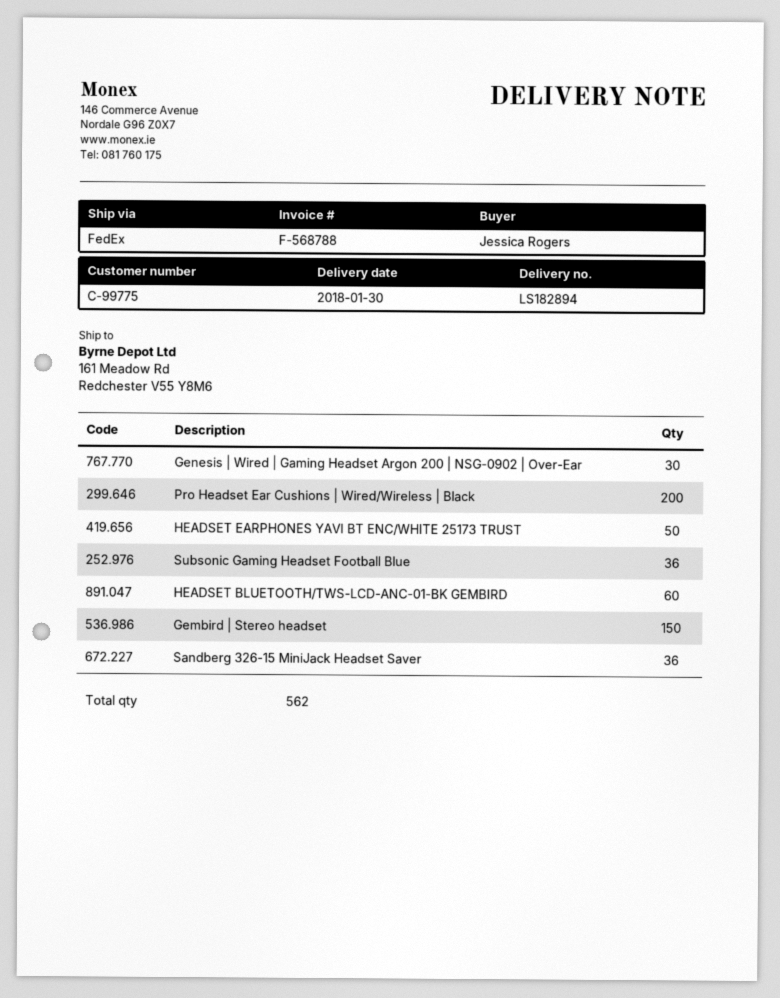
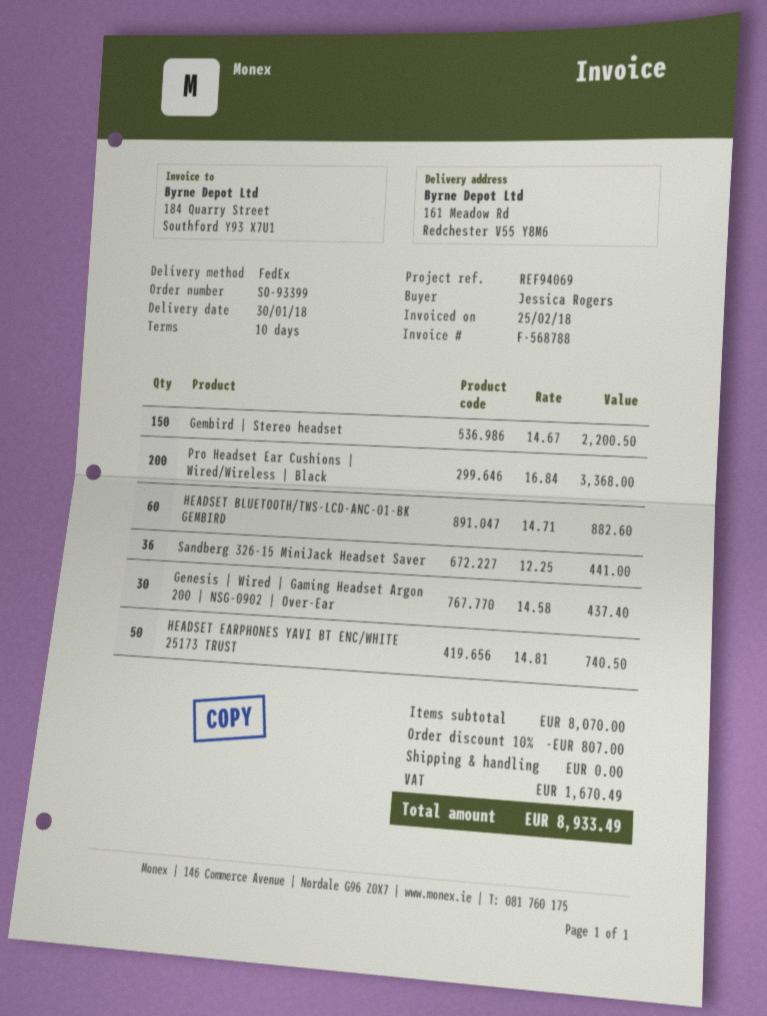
Subsonic Gaming Headset Football Blue: 36 -> none

